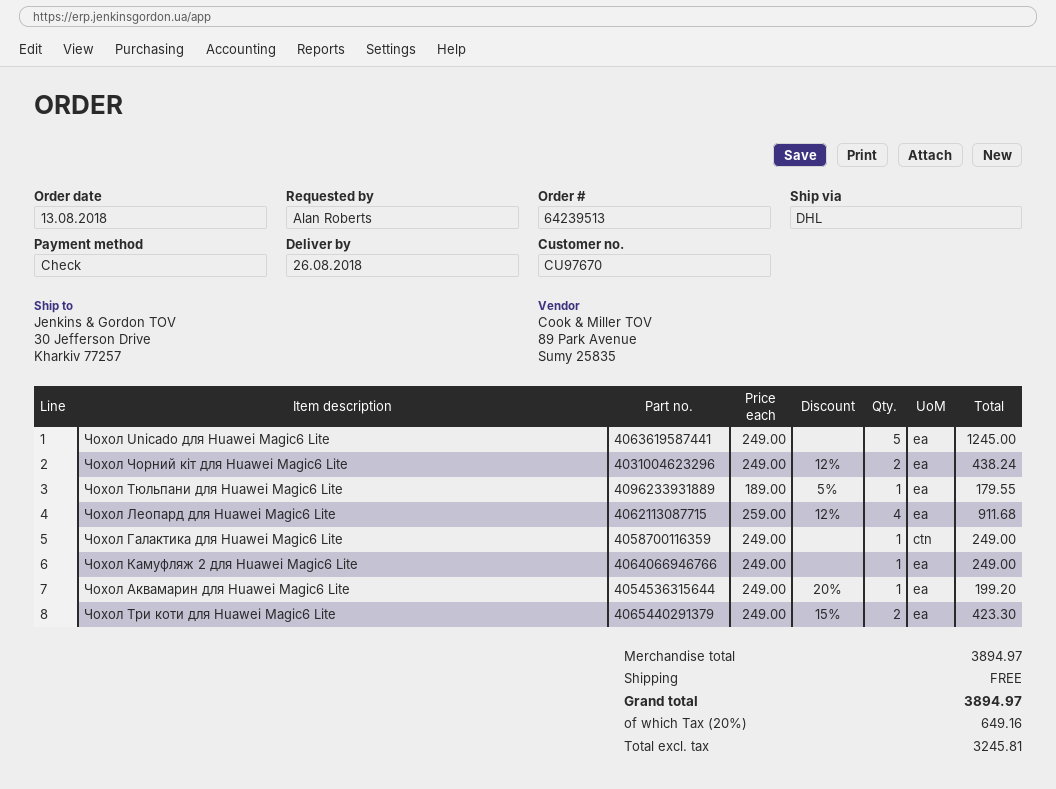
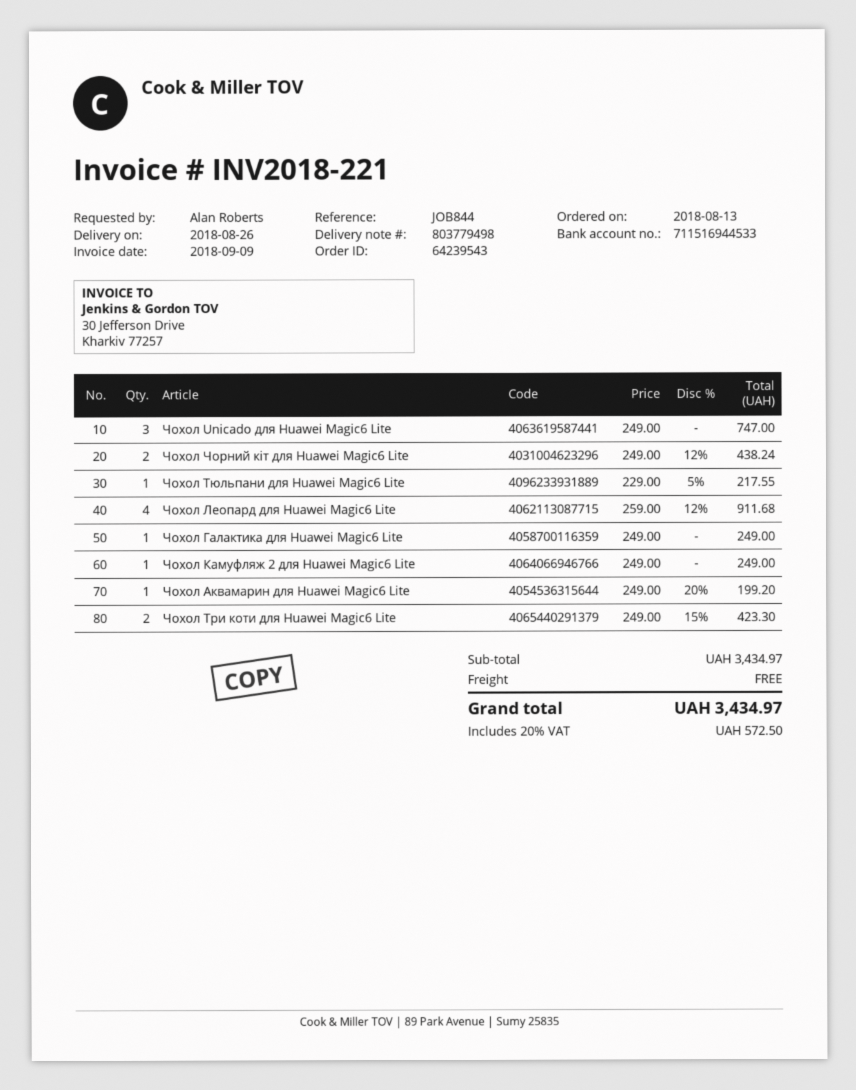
order number: 64239513 -> 64239543
Чохол Unicado для Huawei Magic6 Lite: 5 x 249.00 = 1245.00 -> 3 x 249.00 = 747.00
Чохол Тюльпани для Huawei Magic6 Lite: 1 x 189.00 - 5% = 179.55 -> 1 x 229.00 - 5% = 217.55
subtotal: 3894.97 -> 3434.97
tax: 20% = 649.16 -> 20% = 572.50
total: 3894.97 -> 3434.97

